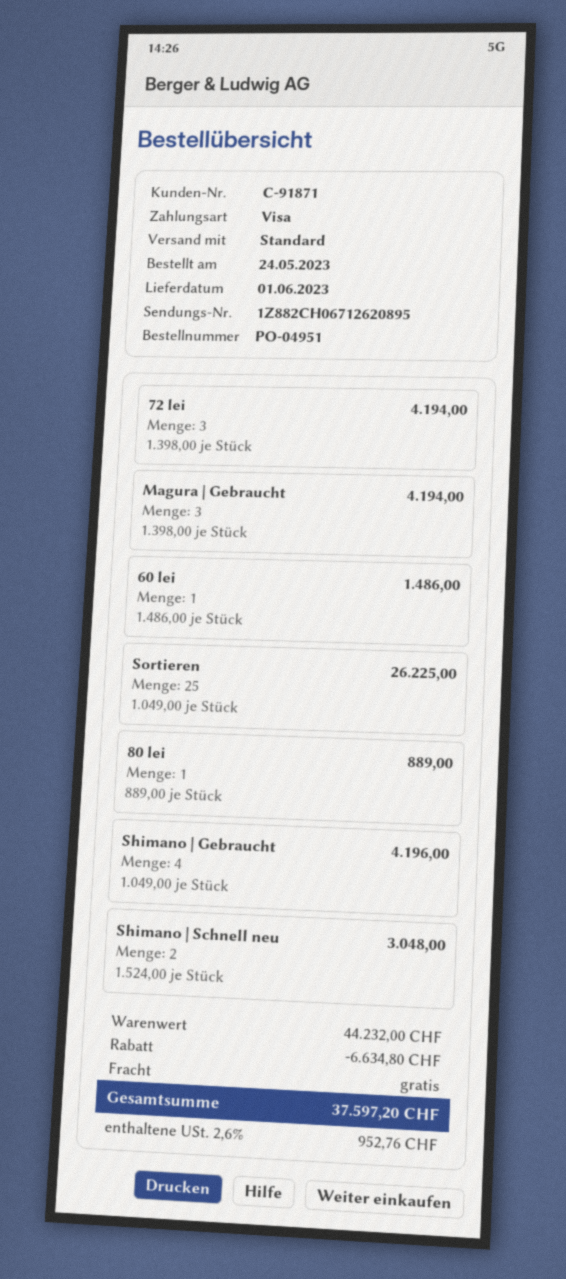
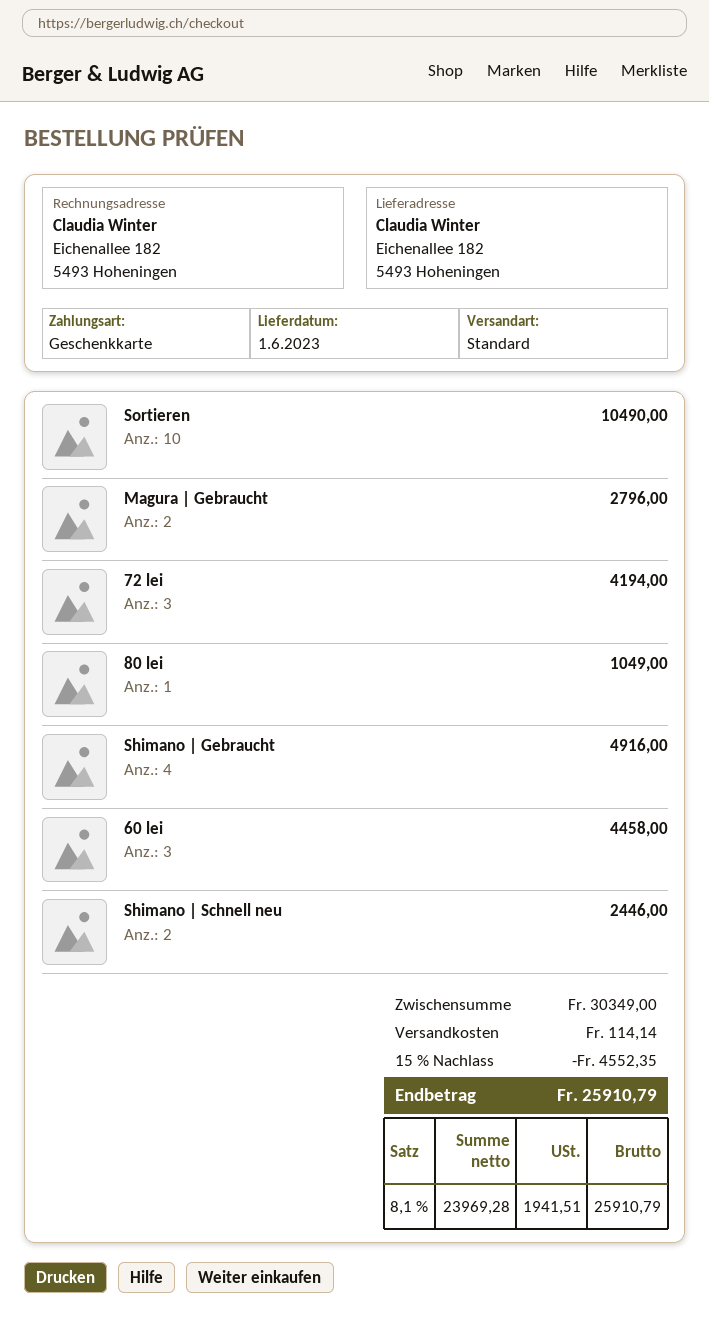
payment method: Visa -> gift card
Magura | Gebraucht: 3 for 4194.00 -> 2 for 2796.00
60 lei: 1 for 1486.00 -> 3 for 4458.00
Sortieren: 25 for 26225.00 -> 10 for 10490.00
80 lei: 1 for 889.00 -> 1 for 1049.00
Shimano | Gebraucht: 4 for 4196.00 -> 4 for 4916.00
Shimano | Schnell neu: 2 for 3048.00 -> 2 for 2446.00
subtotal: 44232.00 -> 30349.00
discount: 6634.80 -> 4552.35
shipping: 0.00 -> 114.14
tax: 2.6% = 952.76 -> 8.1% = 1941.51
total: 37597.20 -> 25910.79

